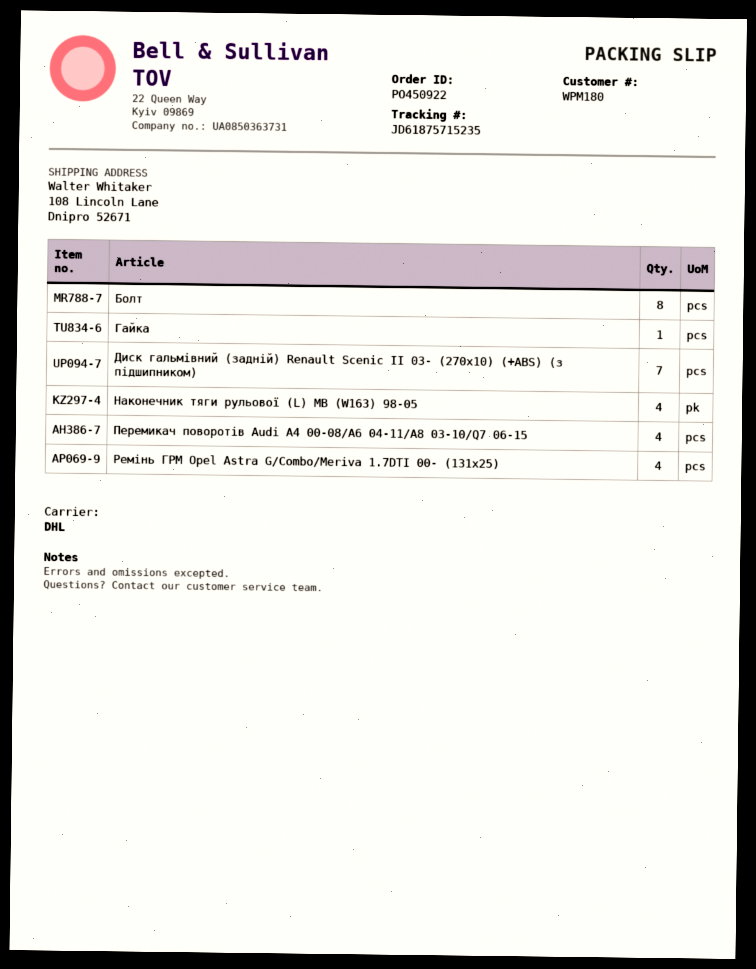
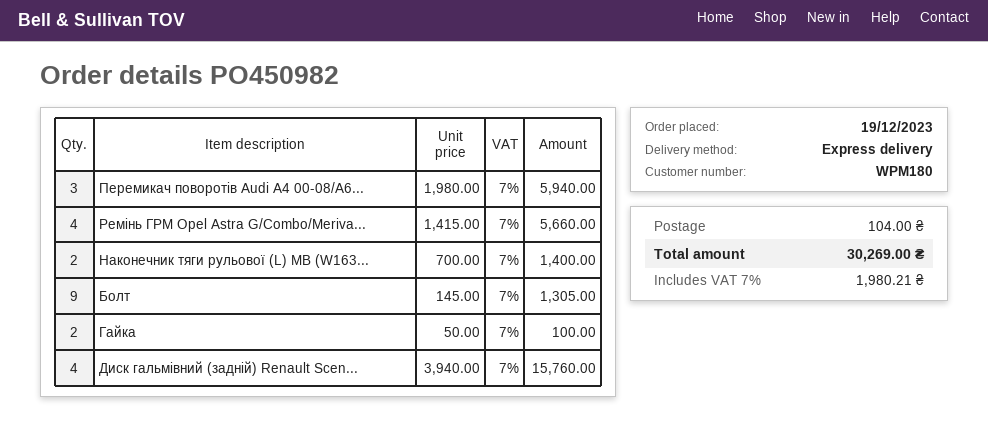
order number: PO450922 -> PO450982
shipping method: DHL -> express
Болт: 8 -> 9
Гайка: 1 -> 2
Диск гальмівний (задній) Renault Scenic II 03- (270х10) (+ABS) (з підшипником): 7 -> 4
Наконечник тяги рульової (L) MB (W163) 98-05: 4 -> 2
Перемикач поворотів Audi A4 00-08/A6 04-11/A8 03-10/Q7 06-15: 4 -> 3

